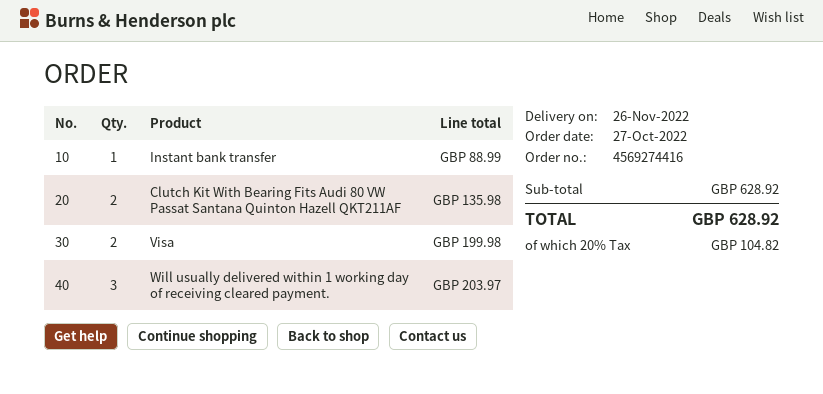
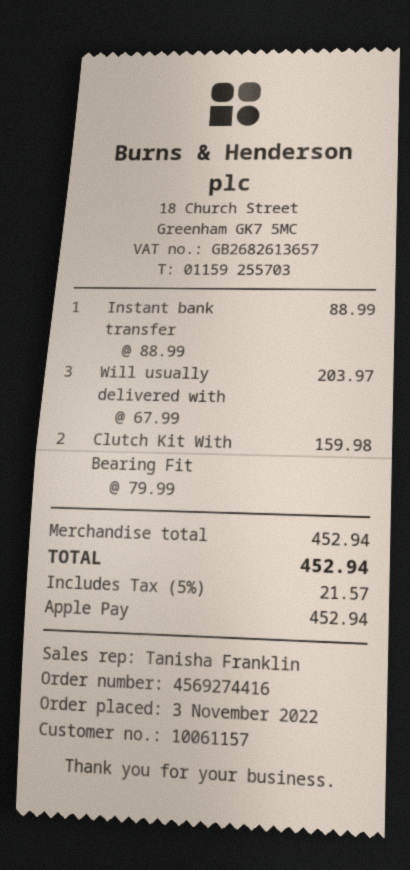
order date: 2022-10-27 -> 2022-11-03
Clutch Kit With Bearing Fits Audi 80 VW Passat Santana Quinton Hazell QKT211AF: 2 for 135.98 -> 2 for 159.98
Visa: 2 for 199.98 -> none
subtotal: 628.92 -> 452.94
tax: 20% = 104.82 -> 5% = 21.57
total: 628.92 -> 452.94

